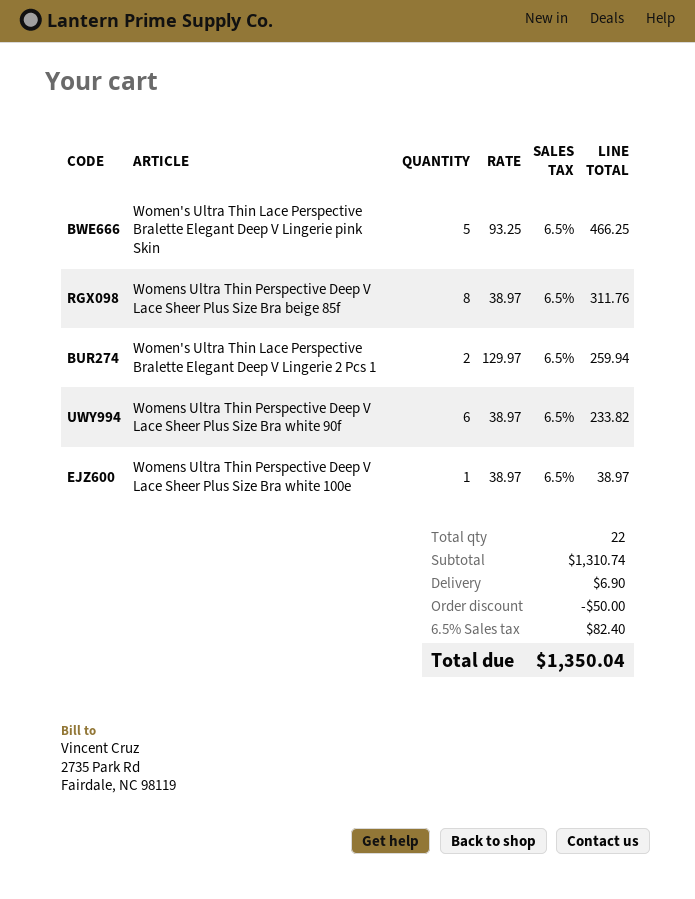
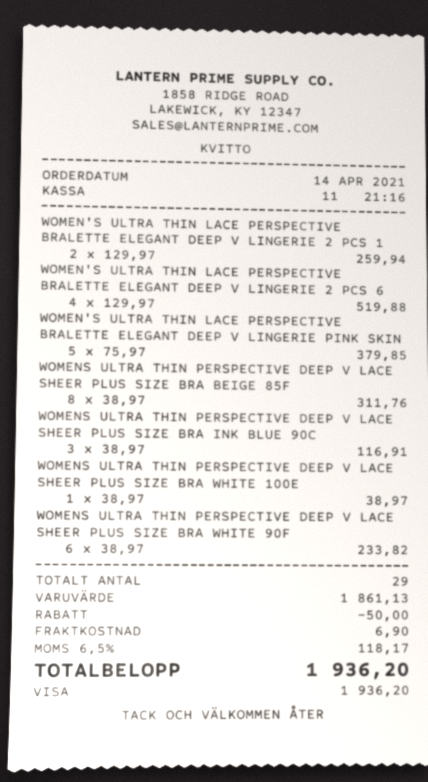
Women's Ultra Thin Lace Perspective Bralette Elegant Deep V Lingerie pink Skin: 5 x 93.25 = 466.25 -> 5 x 75.97 = 379.85
WOMEN'S ULTRA THIN LACE PERSPECTIVE BRALETTE ELEGANT DEEP V LINGERIE 2 PCS 6: none -> 4 x 129.97 = 519.88
WOMENS ULTRA THIN PERSPECTIVE DEEP V LACE SHEER PLUS SIZE BRA INK BLUE 90C: none -> 3 x 38.97 = 116.91
total quantity: 22 -> 29
subtotal: 1310.74 -> 1861.13
tax: 6.5% = 82.40 -> 6.5% = 118.17
total: 1350.04 -> 1936.20

